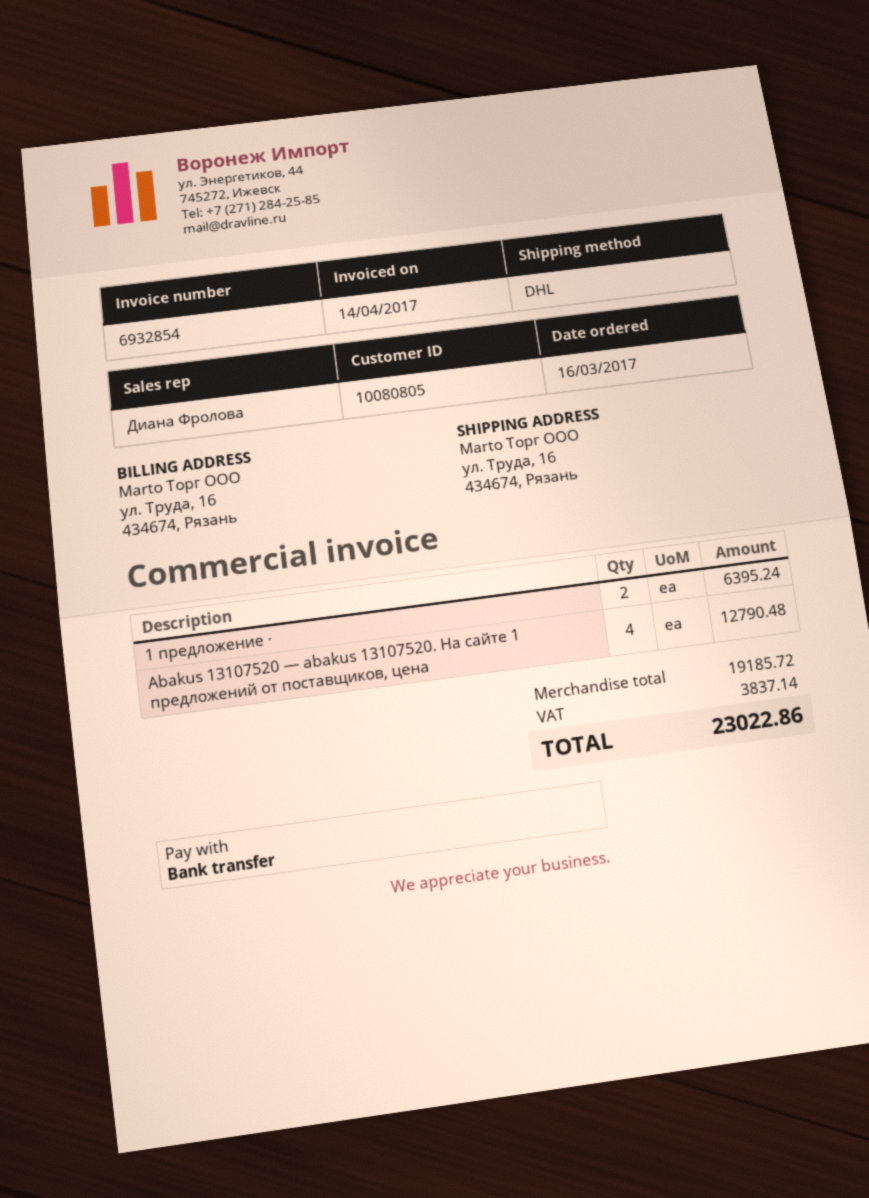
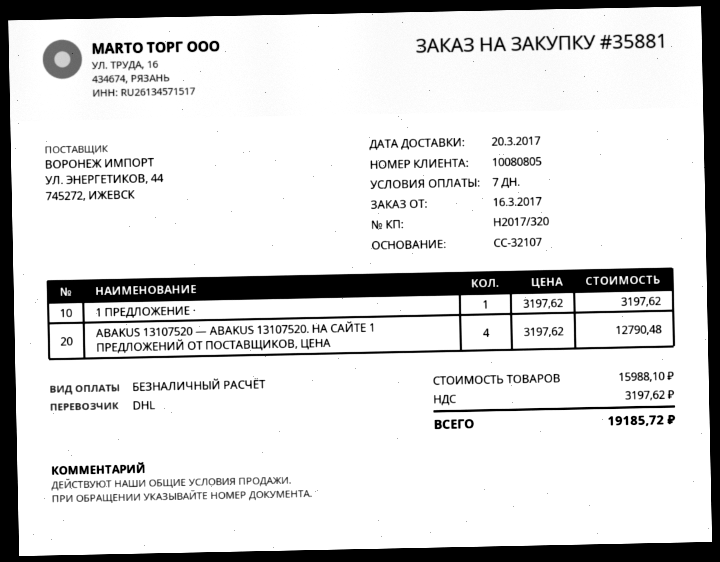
1 предложение ·: 2 for 6395.24 -> 1 for 3197.62
subtotal: 19185.72 -> 15988.10
tax: 3837.14 -> 3197.62
total: 23022.86 -> 19185.72

